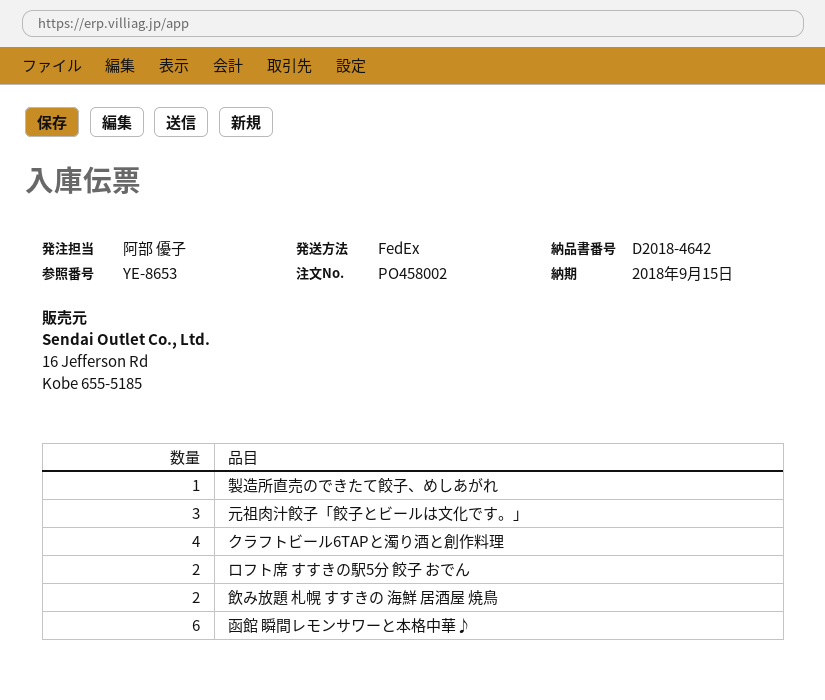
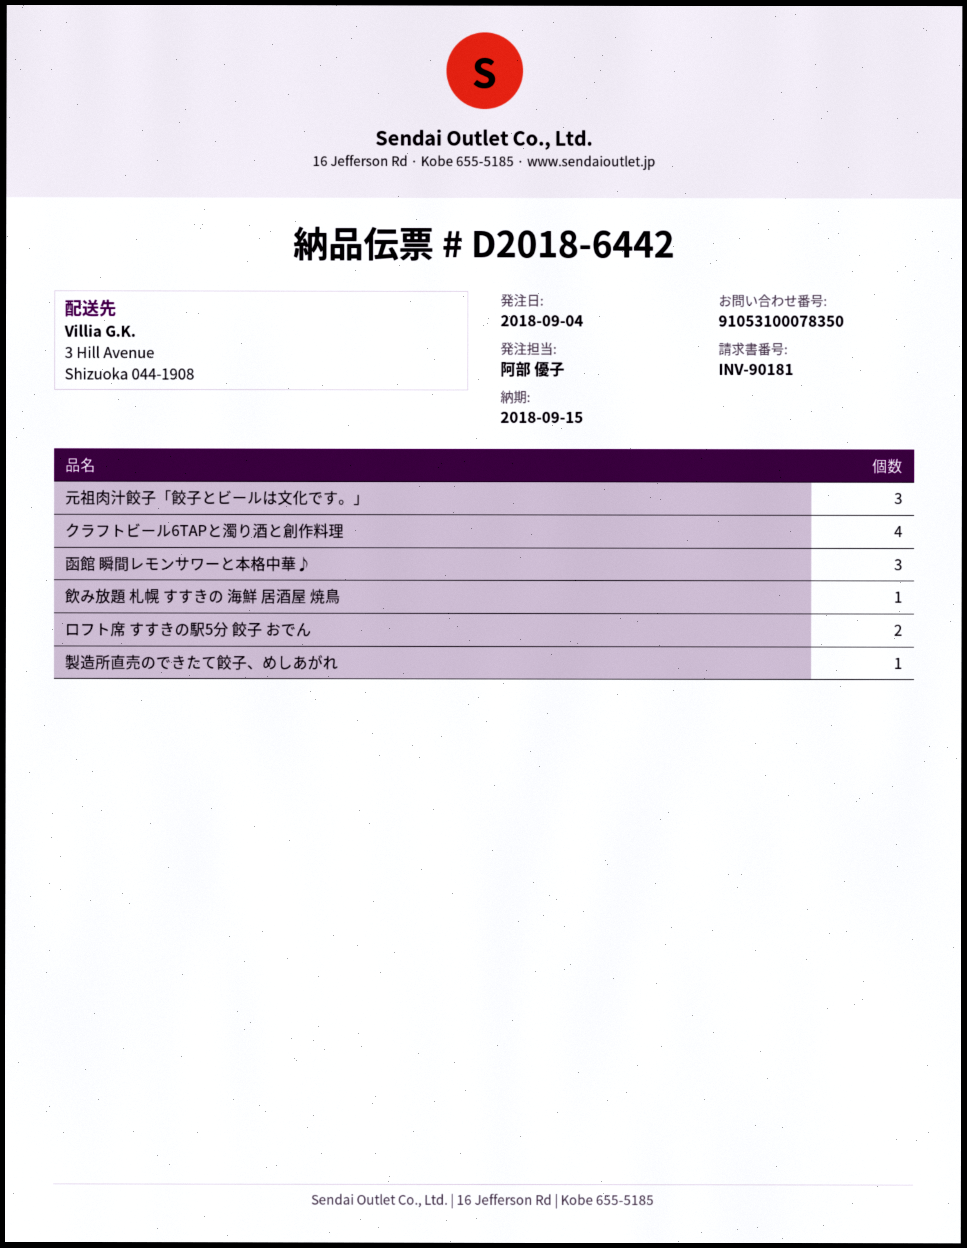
delivery note number: D2018-4642 -> D2018-6442
飲み放題 札幌 すすきの 海鮮 居酒屋 焼鳥: 2 -> 1
函館 瞬間レモンサワーと本格中華♪: 6 -> 3

